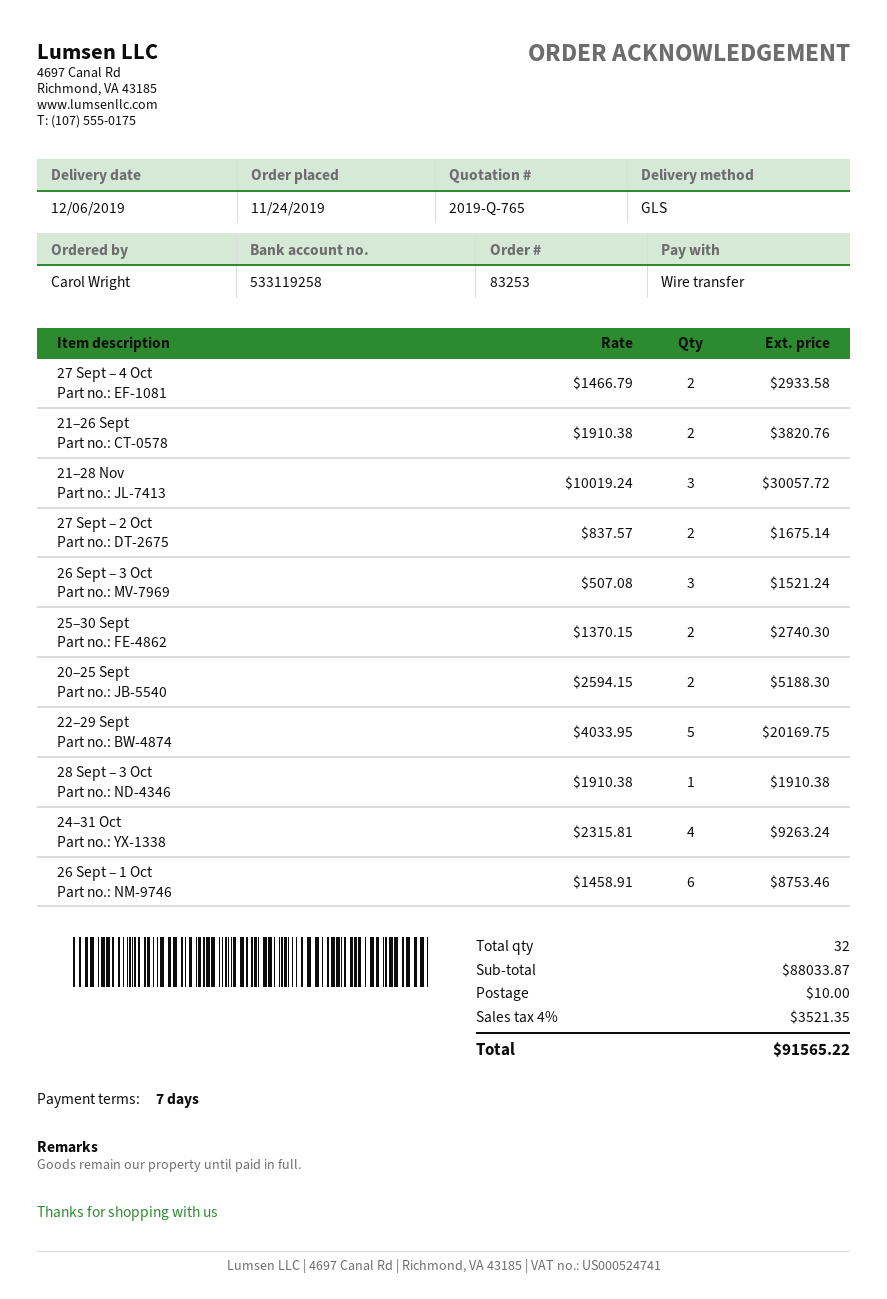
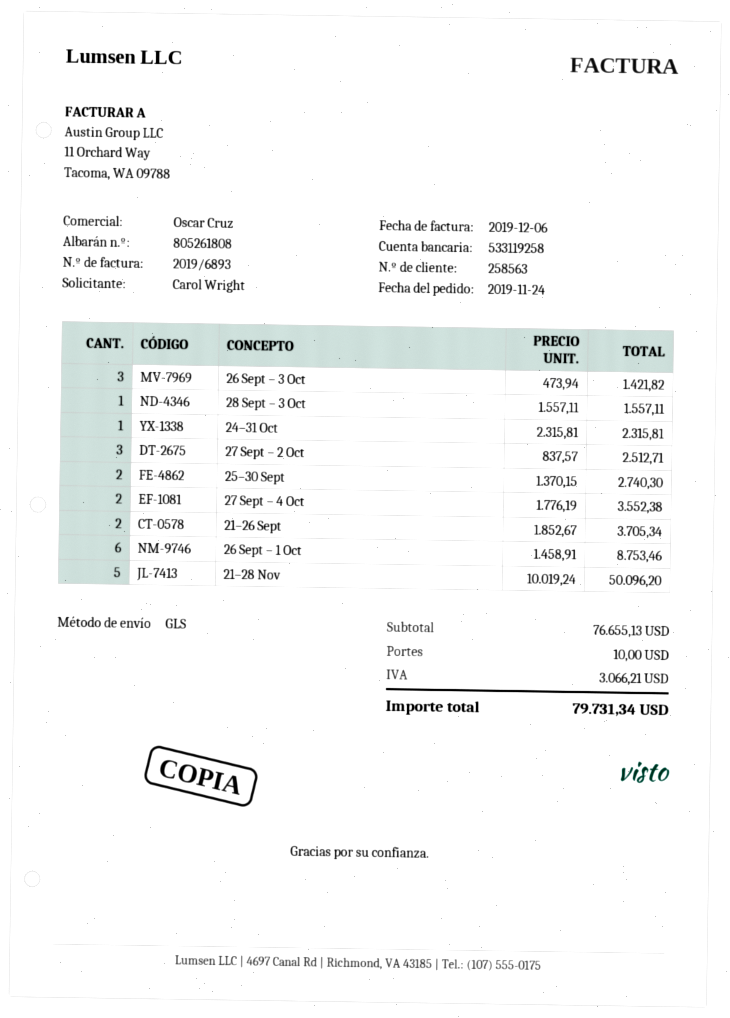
27 Sept – 4 Oct: 2 x 1466.79 = 2933.58 -> 2 x 1776.19 = 3552.38
21–26 Sept: 2 x 1910.38 = 3820.76 -> 2 x 1852.67 = 3705.34
21–28 Nov: 3 x 10019.24 = 30057.72 -> 5 x 10019.24 = 50096.20
27 Sept – 2 Oct: 2 x 837.57 = 1675.14 -> 3 x 837.57 = 2512.71
26 Sept – 3 Oct: 3 x 507.08 = 1521.24 -> 3 x 473.94 = 1421.82
20–25 Sept: 2 x 2594.15 = 5188.30 -> none
22–29 Sept: 5 x 4033.95 = 20169.75 -> none
28 Sept – 3 Oct: 1 x 1910.38 = 1910.38 -> 1 x 1557.11 = 1557.11
24–31 Oct: 4 x 2315.81 = 9263.24 -> 1 x 2315.81 = 2315.81
subtotal: 88033.87 -> 76655.13
tax: 3521.35 -> 3066.21
total: 91565.22 -> 79731.34

